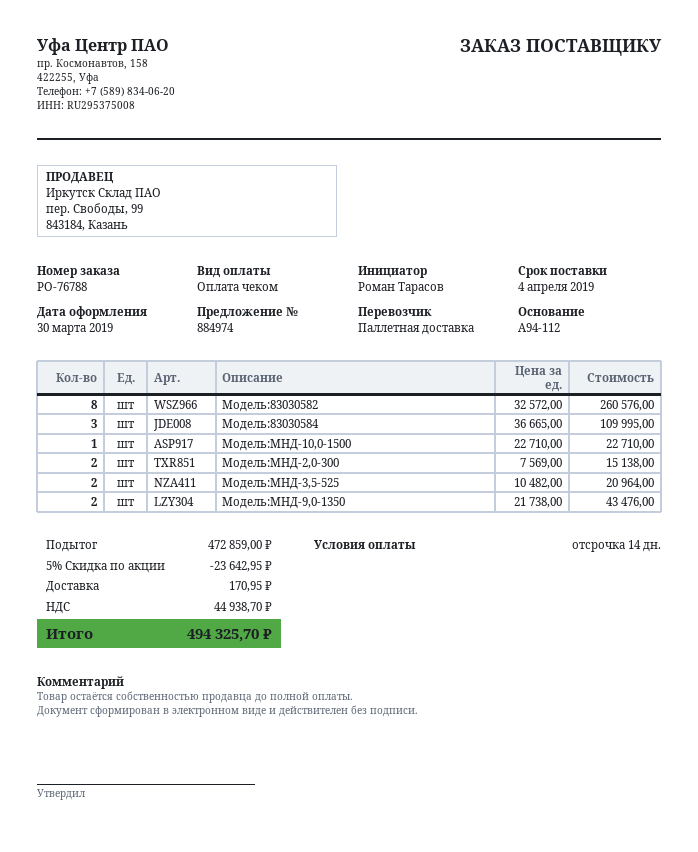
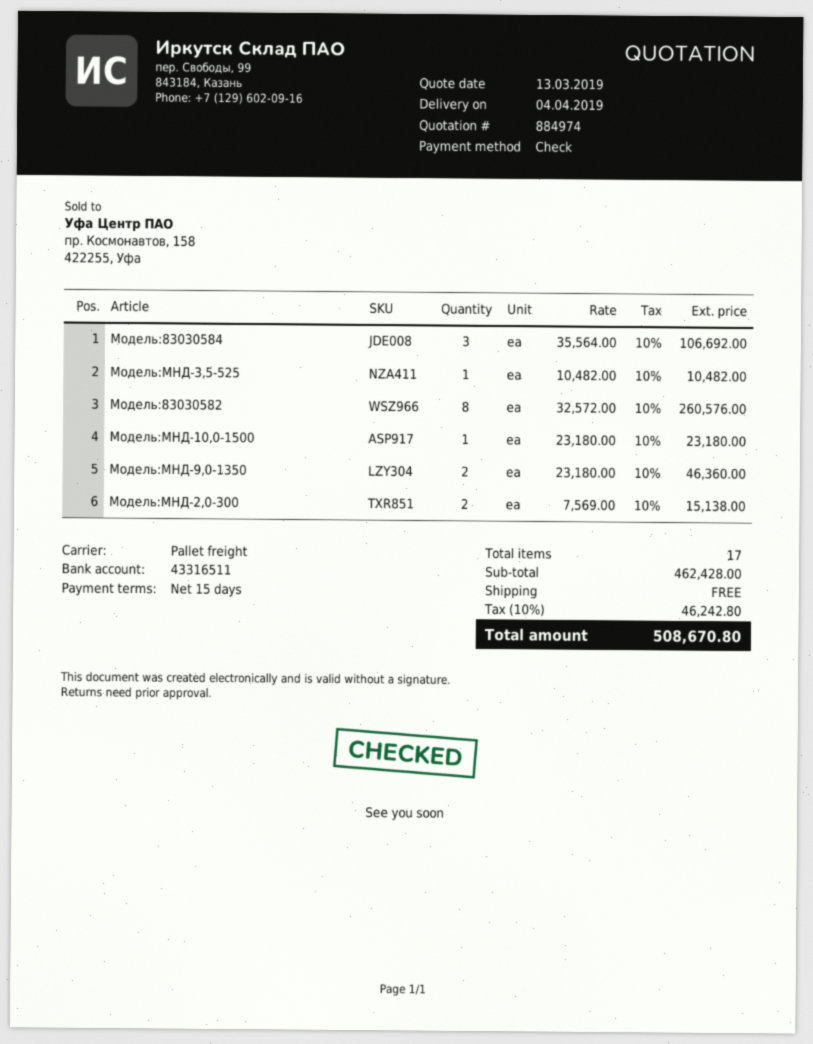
payment terms: 14 days -> 15 days
Модель:83030584: 3 x 36665.00 = 109995.00 -> 3 x 35564.00 = 106692.00
Модель:МНД-10,0-1500: 1 x 22710.00 = 22710.00 -> 1 x 23180.00 = 23180.00
Модель:МНД-3,5-525: 2 x 10482.00 = 20964.00 -> 1 x 10482.00 = 10482.00
Модель:МНД-9,0-1350: 2 x 21738.00 = 43476.00 -> 2 x 23180.00 = 46360.00
subtotal: 472859.00 -> 462428.00
discount: 5% = 23642.95 -> none
shipping: 170.95 -> 0.00
tax: 44938.70 -> 46242.80
total: 494325.70 -> 508670.80

